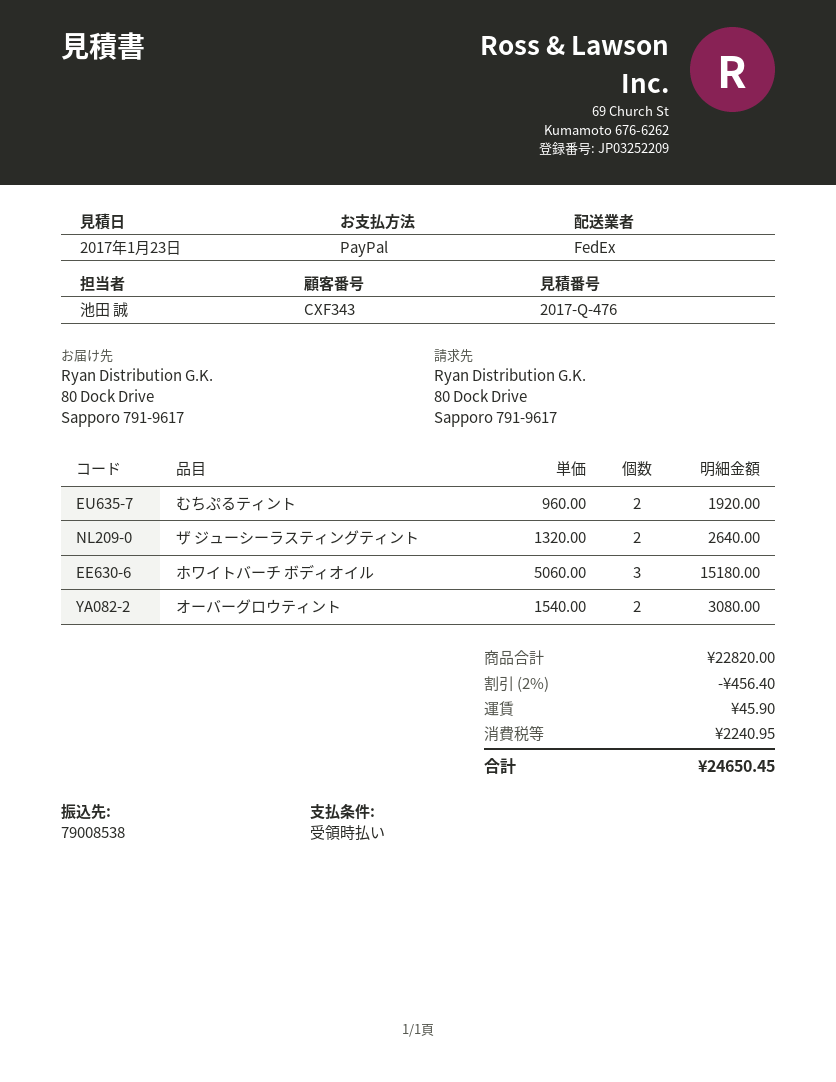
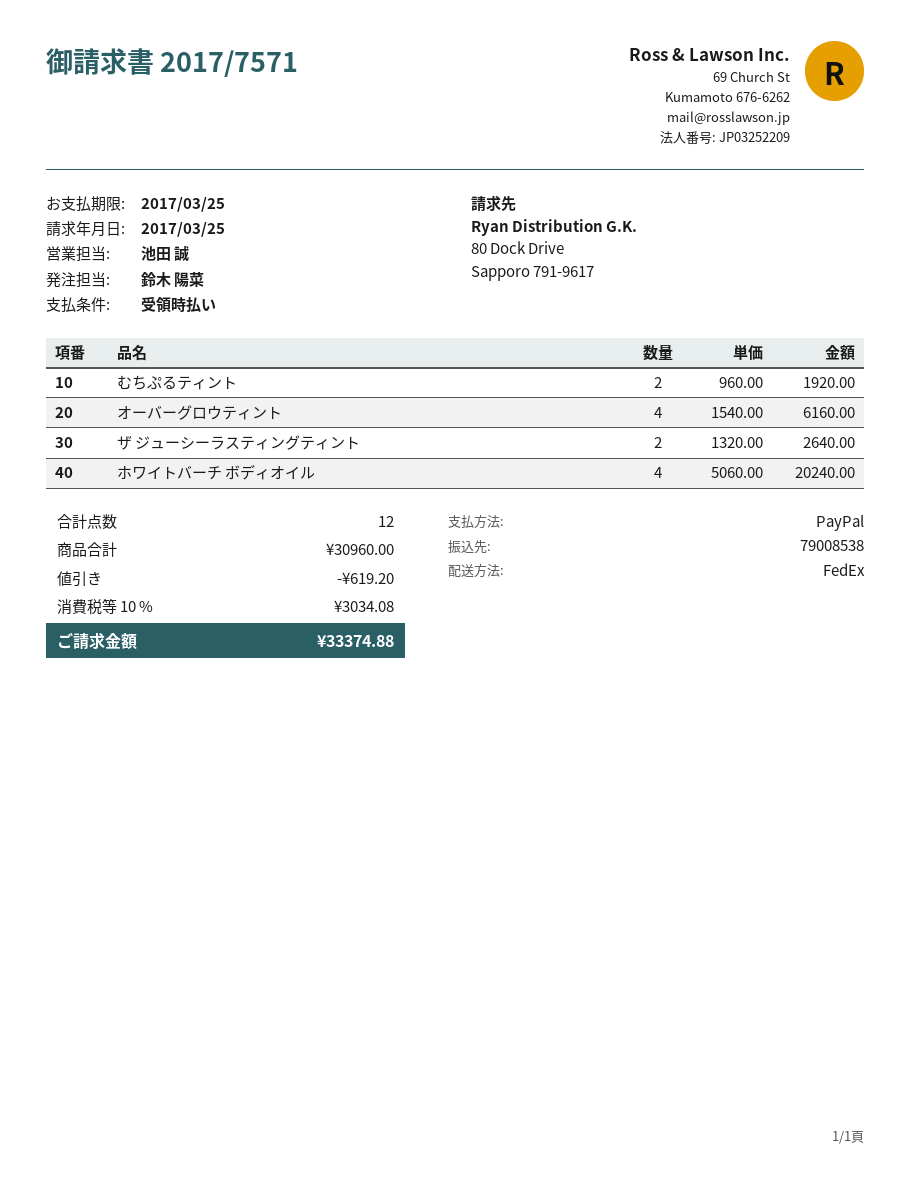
ホワイトバーチ ボディオイル: 3 x 5060.00 = 15180.00 -> 4 x 5060.00 = 20240.00
オーバーグロウティント: 2 x 1540.00 = 3080.00 -> 4 x 1540.00 = 6160.00
subtotal: 22820.00 -> 30960.00
discount: 456.40 -> 619.20
shipping: 45.90 -> none
tax: 2240.95 -> 3034.08
total: 24650.45 -> 33374.88

